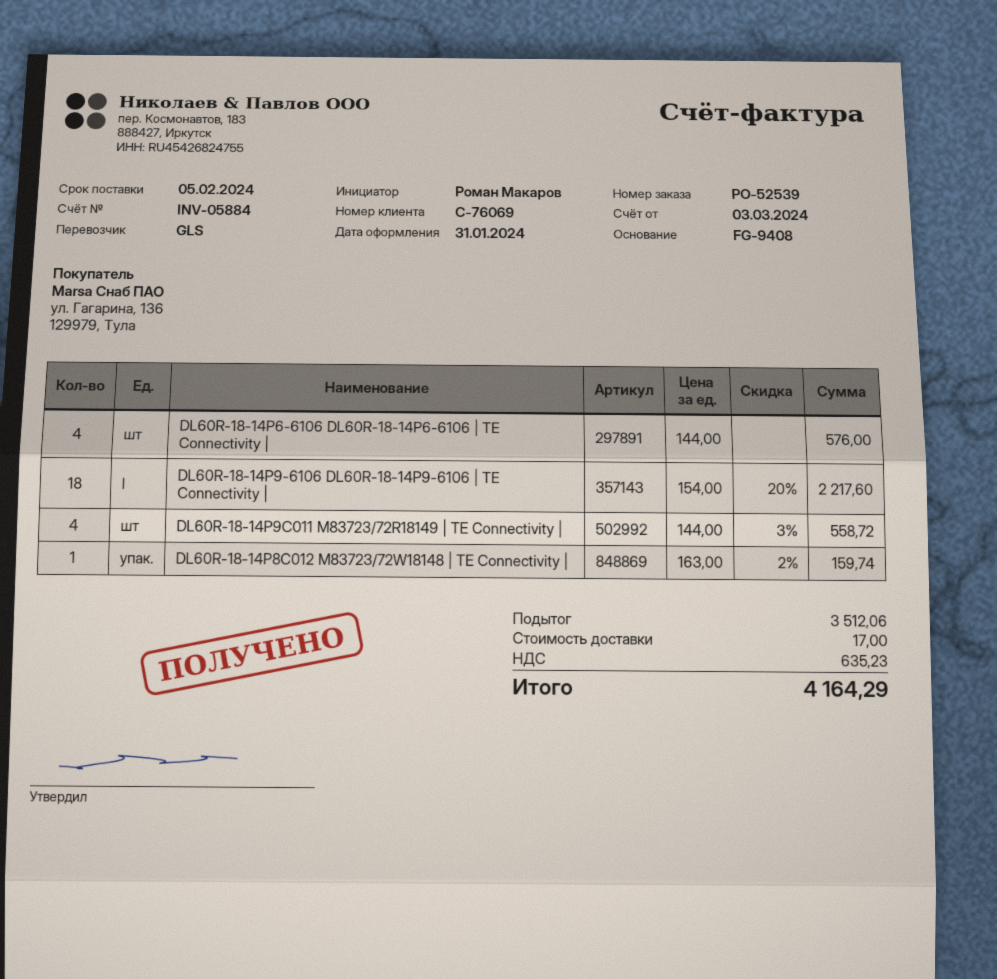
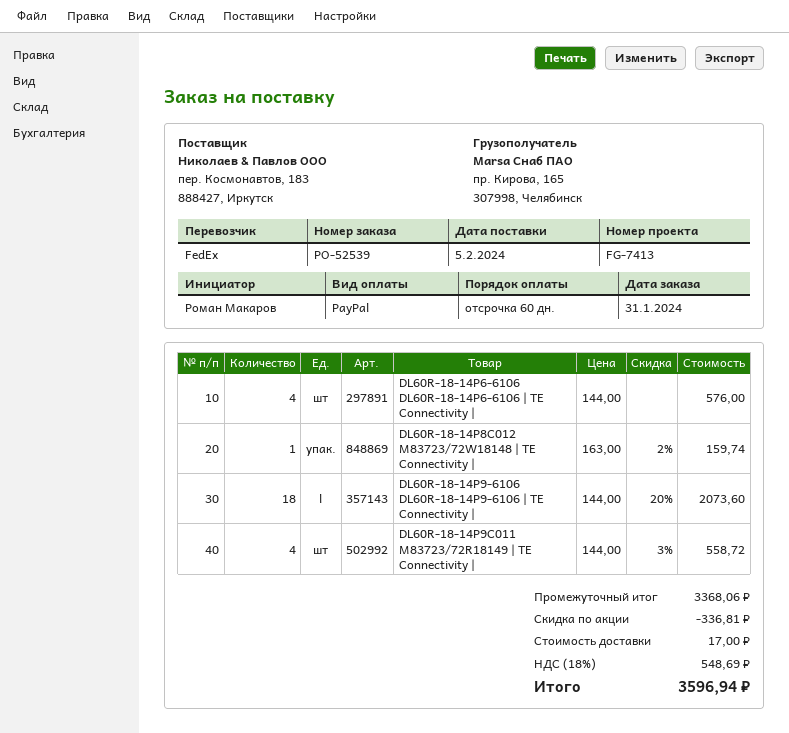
reference: FG-9408 -> FG-7413
shipping method: GLS -> FedEx
DL60R-18-14P9-6106 DL60R-18-14P9-6106 | TE Connectivity |: 18 x 154.00 - 20% = 2217.60 -> 18 x 144.00 - 20% = 2073.60
subtotal: 3512.06 -> 3368.06
discount: none -> 336.81
tax: 635.23 -> 548.69
total: 4164.29 -> 3596.94

